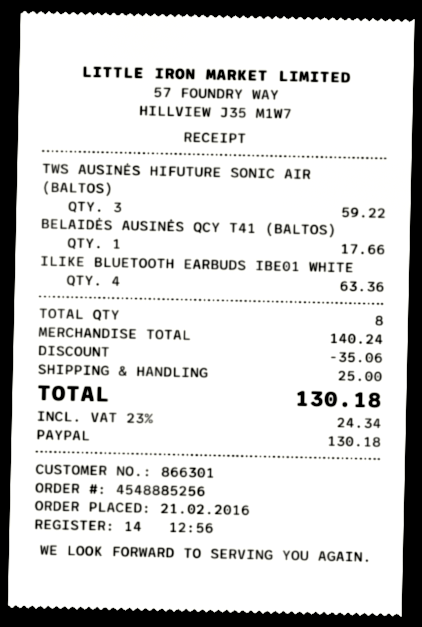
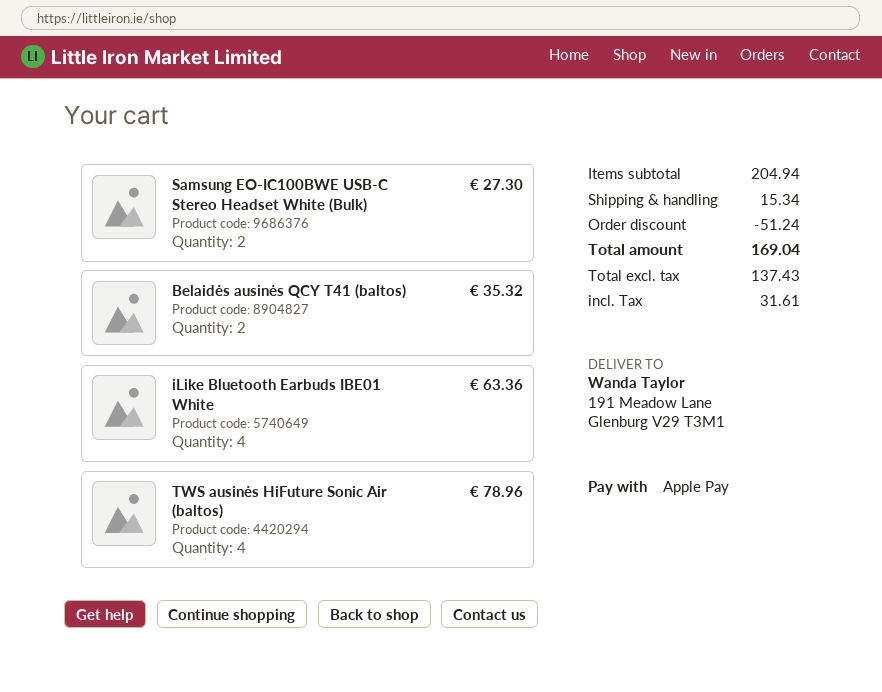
payment method: PayPal -> Apple Pay
TWS AUSINĖS HIFUTURE SONIC AIR (BALTOS): 3 for 59.22 -> 4 for 78.96
BELAIDĖS AUSINĖS QCY T41 (BALTOS): 1 for 17.66 -> 2 for 35.32
Samsung EO-IC100BWE USB-C Stereo Headset White (Bulk): none -> 2 for 27.30
subtotal: 140.24 -> 204.94
discount: 35.06 -> 51.24
shipping: 25.00 -> 15.34
tax: 24.34 -> 31.61
total: 130.18 -> 169.04

